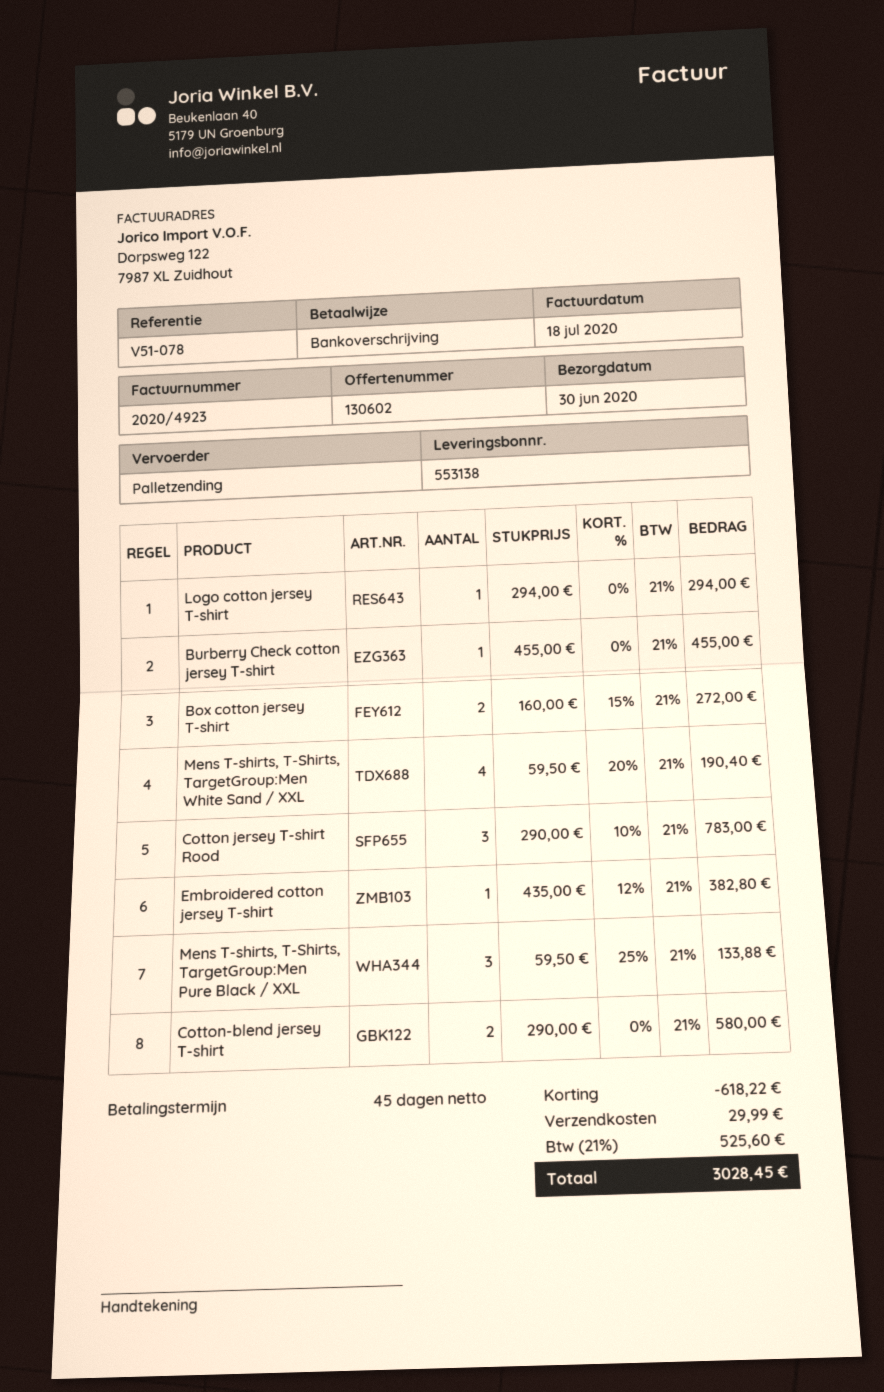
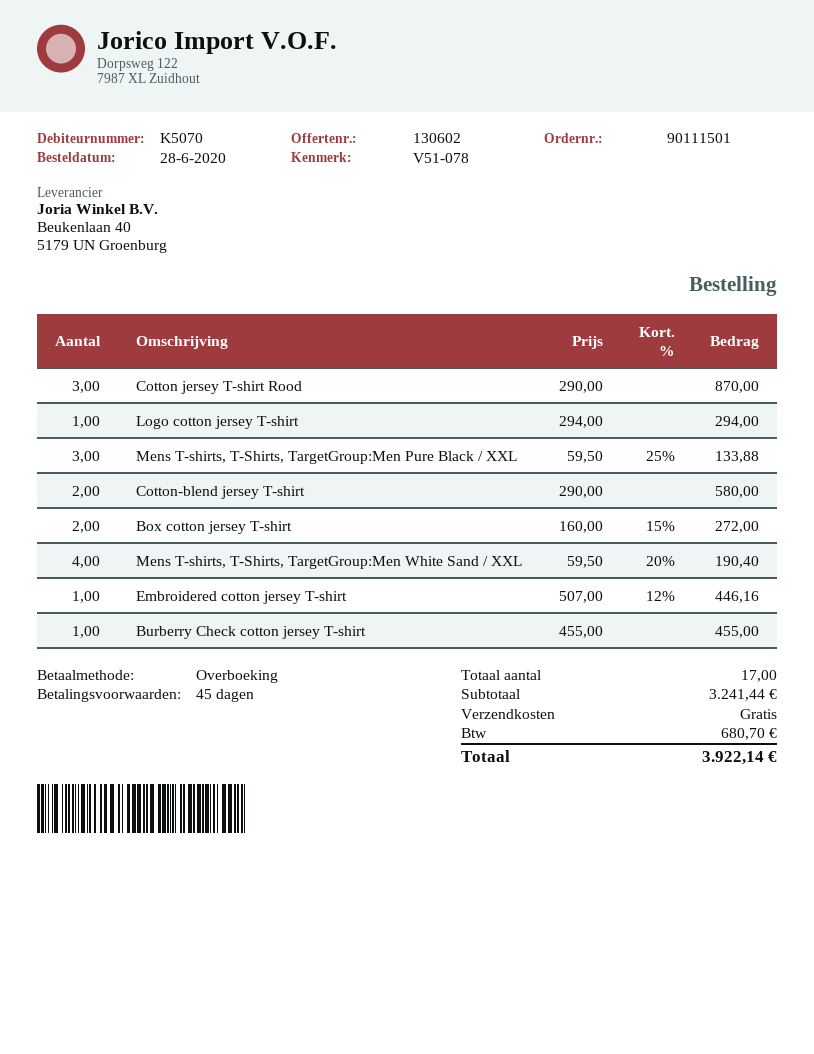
Cotton jersey T-shirt Rood: 3 x 290.00 - 10% = 783.00 -> 3 x 290.00 = 870.00
Embroidered cotton jersey T-shirt: 1 x 435.00 - 12% = 382.80 -> 1 x 507.00 - 12% = 446.16
discount: 618.22 -> none
shipping: 29.99 -> 0.00
tax: 525.60 -> 680.70
total: 3028.45 -> 3922.14

